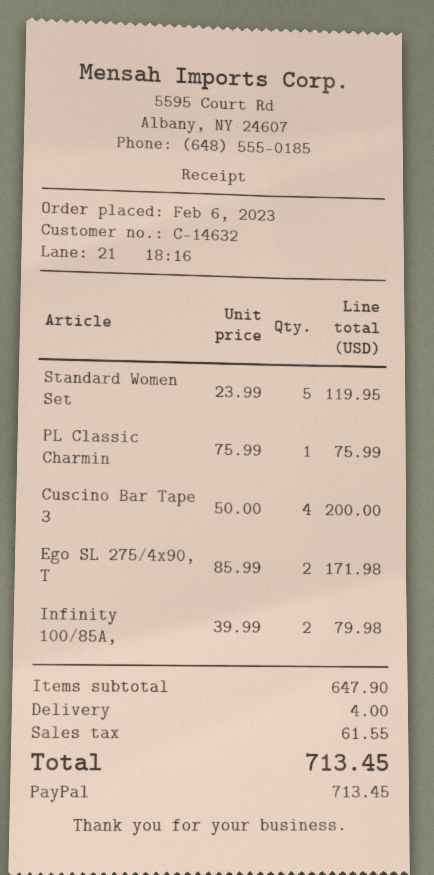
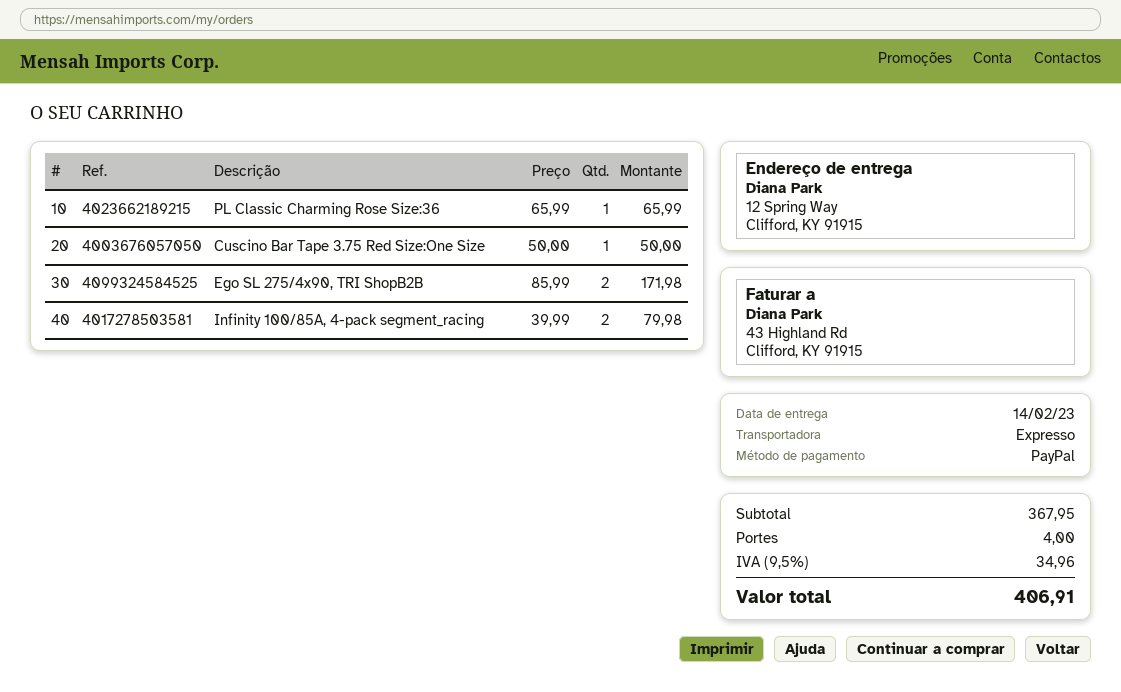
Standard Women Set: 5 x 23.99 = 119.95 -> none
PL Classic Charmin: 1 x 75.99 = 75.99 -> 1 x 65.99 = 65.99
Cuscino Bar Tape 3: 4 x 50.00 = 200.00 -> 1 x 50.00 = 50.00
subtotal: 647.90 -> 367.95
tax: 61.55 -> 34.96
total: 713.45 -> 406.91

